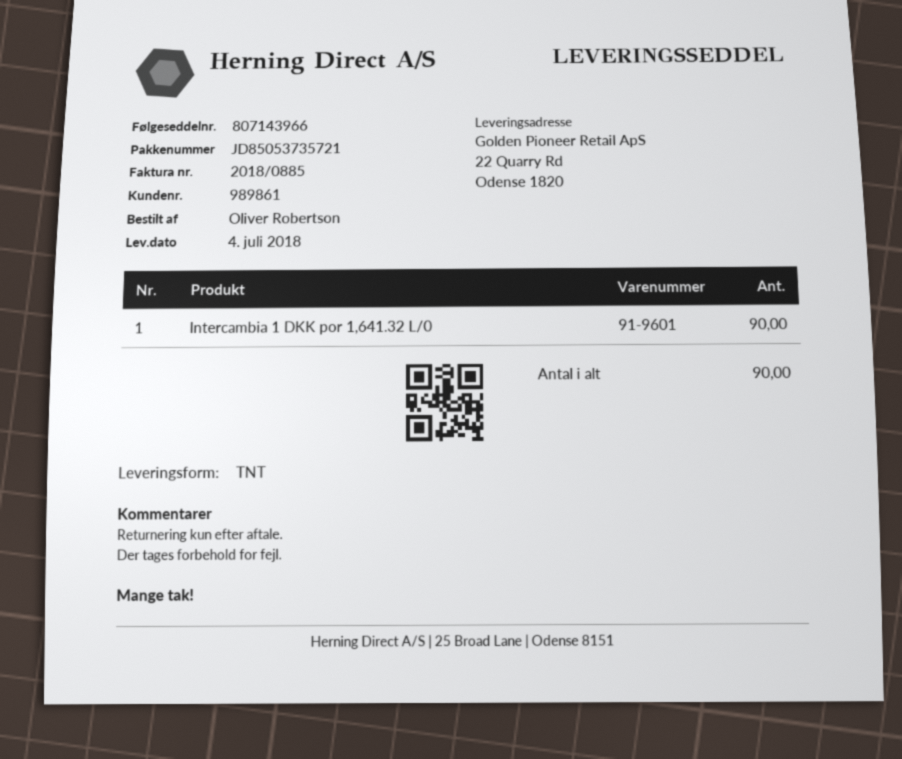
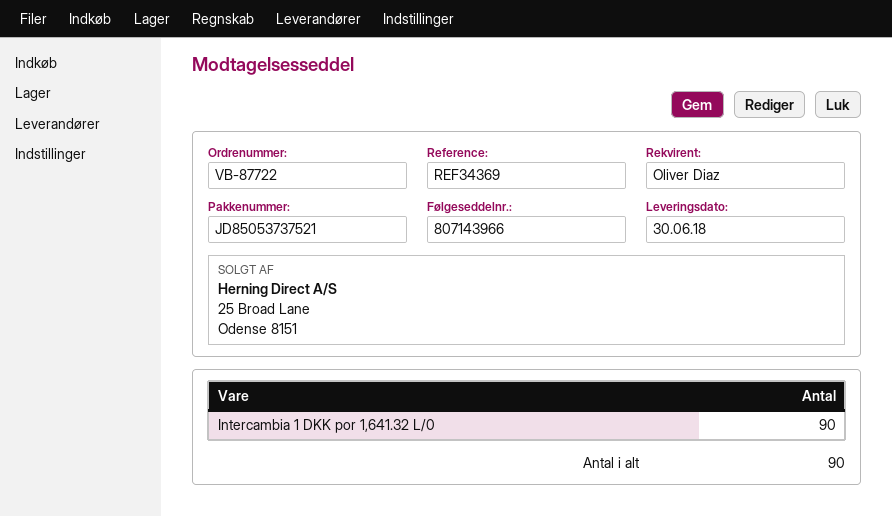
delivery date: 2018-07-04 -> 2018-06-30
ordered by: Oliver Robertson -> Oliver Diaz
tracking number: JD85053735721 -> JD85053737521

